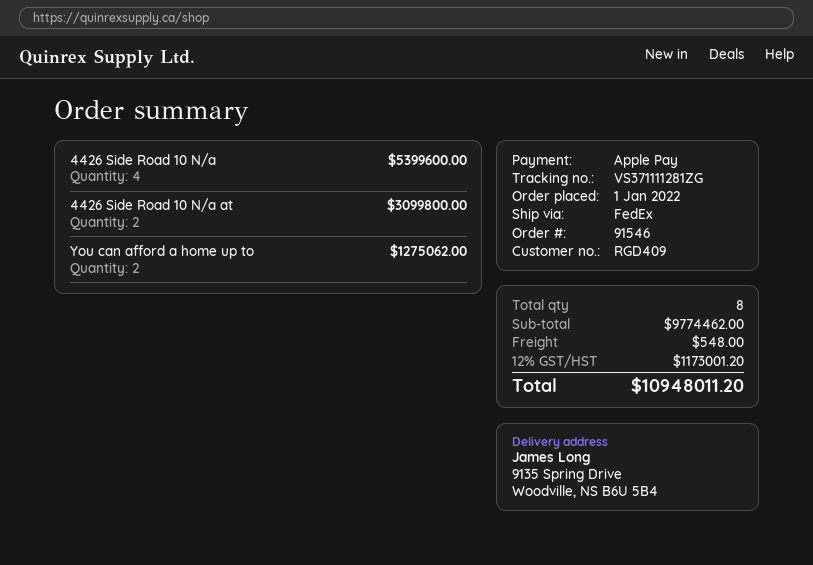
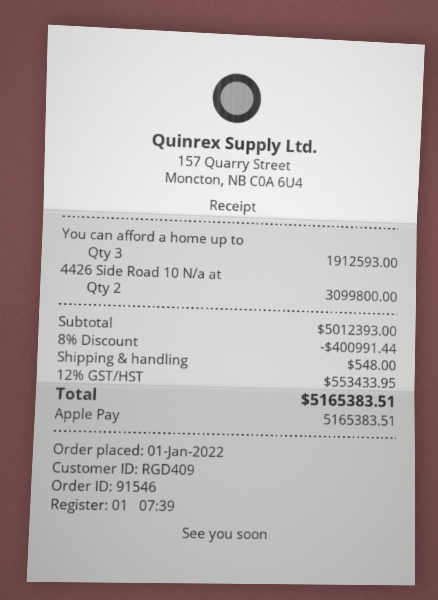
4426 Side Road 10 N/a: 4 for 5399600.00 -> none
You can afford a home up to: 2 for 1275062.00 -> 3 for 1912593.00
subtotal: 9774462.00 -> 5012393.00
discount: none -> 8% = 400991.44
tax: 12% = 1173001.20 -> 12% = 553433.95
total: 10948011.20 -> 5165383.51

